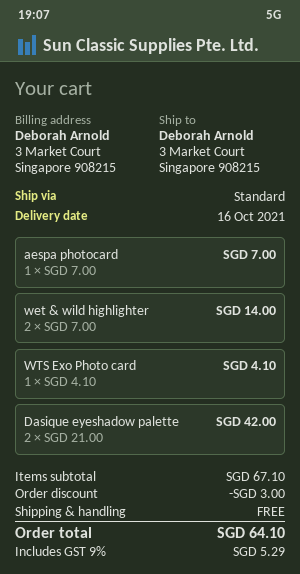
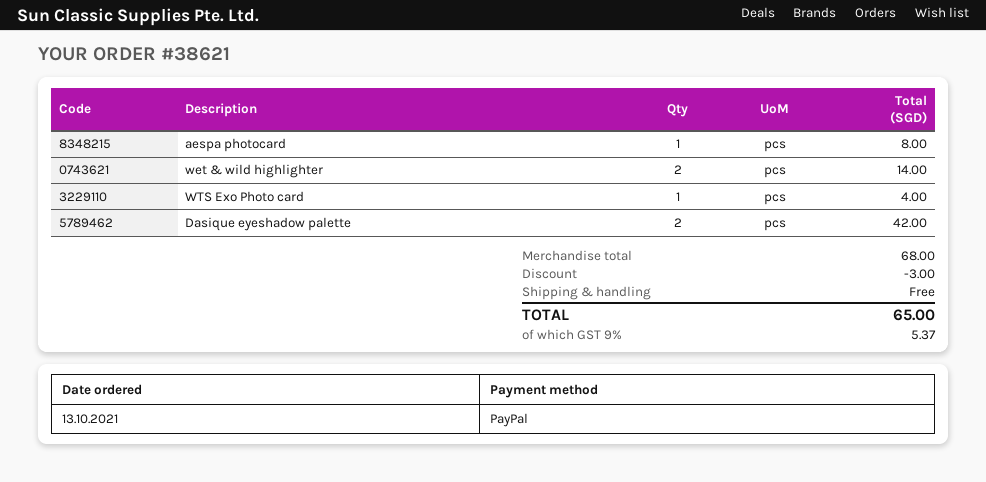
aespa photocard: 1 for 7.00 -> 1 for 8.00
WTS Exo Photo card: 1 for 4.10 -> 1 for 4.00
subtotal: 67.10 -> 68.00
tax: 9% = 5.29 -> 9% = 5.37
total: 64.10 -> 65.00

